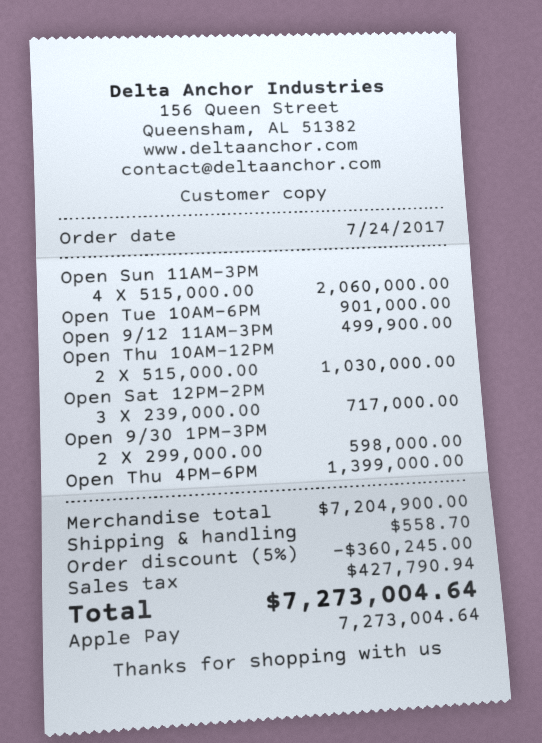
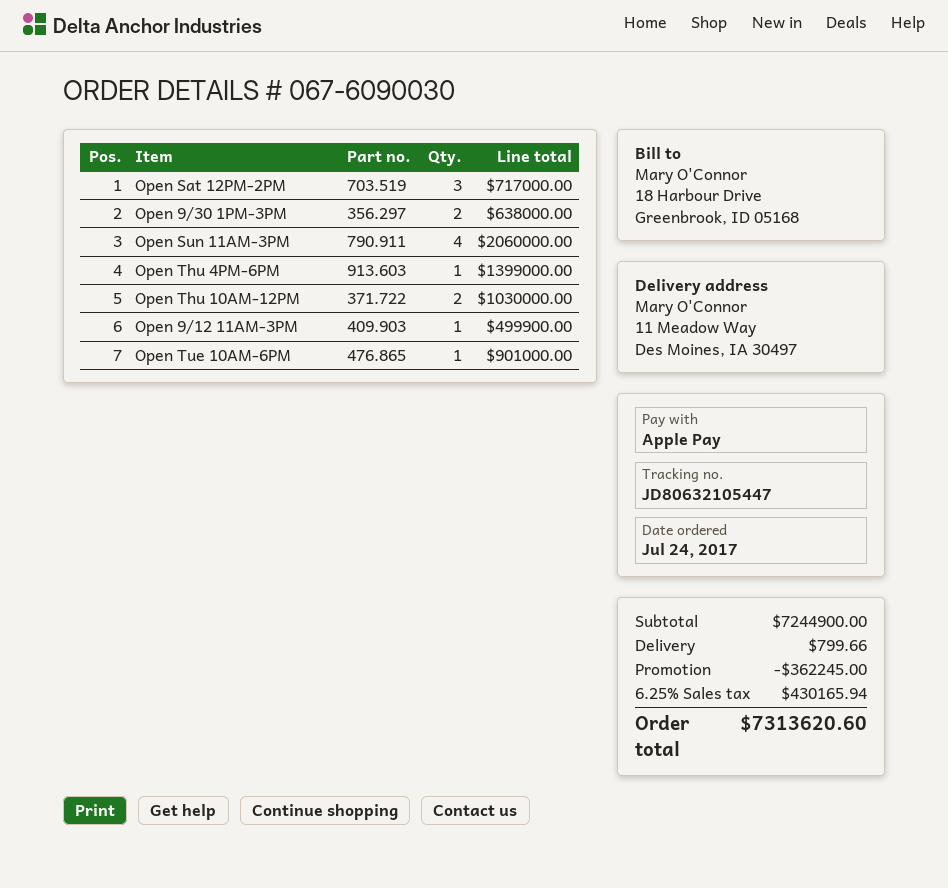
Open 9/30 1PM-3PM: 2 for 598000.00 -> 2 for 638000.00
subtotal: 7204900.00 -> 7244900.00
discount: 360245.00 -> 362245.00
shipping: 558.70 -> 799.66
tax: 427790.94 -> 430165.94
total: 7273004.64 -> 7313620.60

